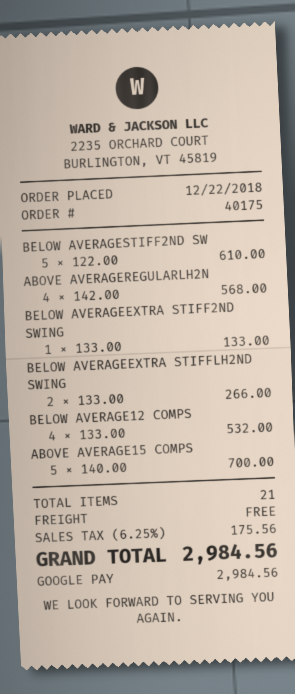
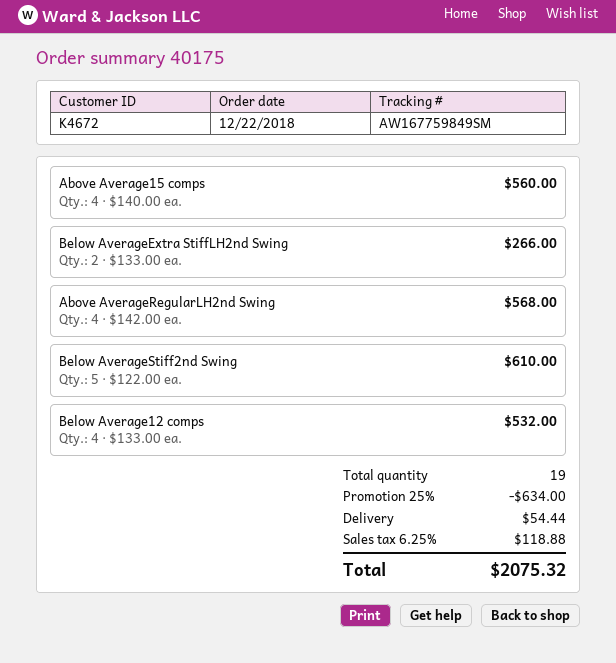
BELOW AVERAGEEXTRA STIFF2ND SWING: 1 x 133.00 = 133.00 -> none
ABOVE AVERAGE15 COMPS: 5 x 140.00 = 700.00 -> 4 x 140.00 = 560.00
total quantity: 21 -> 19
discount: none -> 25% = 634.00
shipping: 0.00 -> 54.44
tax: 6.25% = 175.56 -> 6.25% = 118.88
total: 2984.56 -> 2075.32

